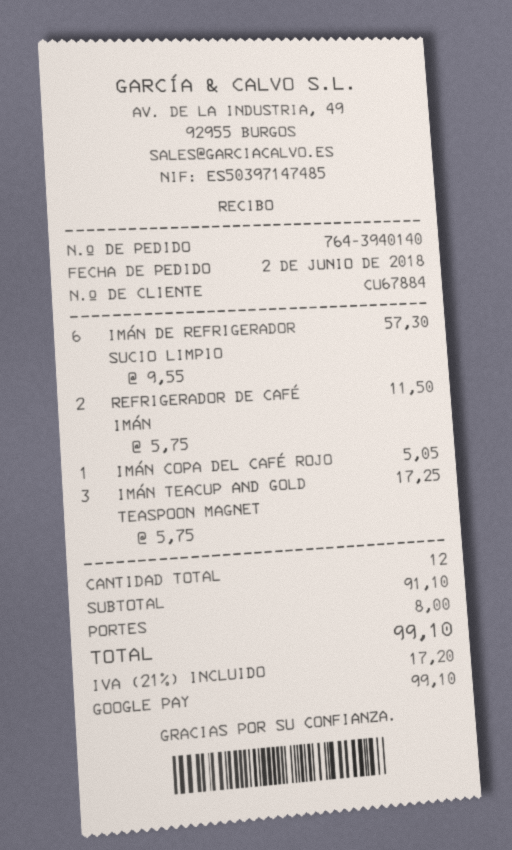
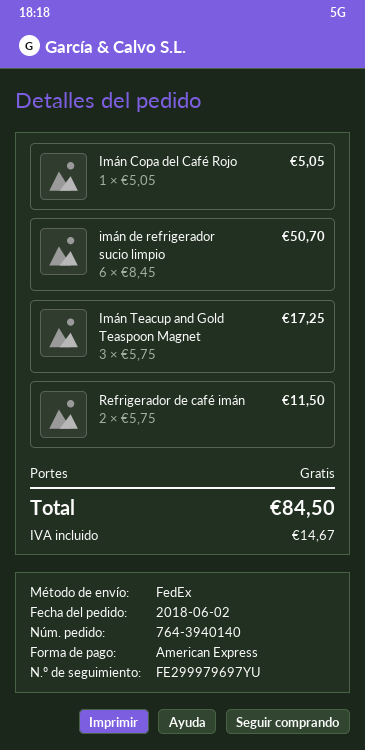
payment method: Google Pay -> American Express
IMÁN DE REFRIGERADOR SUCIO LIMPIO: 6 x 9.55 = 57.30 -> 6 x 8.45 = 50.70
shipping: 8.00 -> 0.00
tax: 17.20 -> 14.67
total: 99.10 -> 84.50

